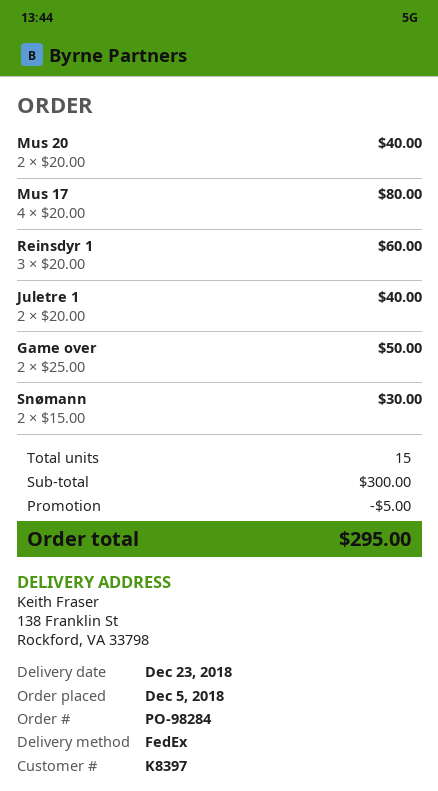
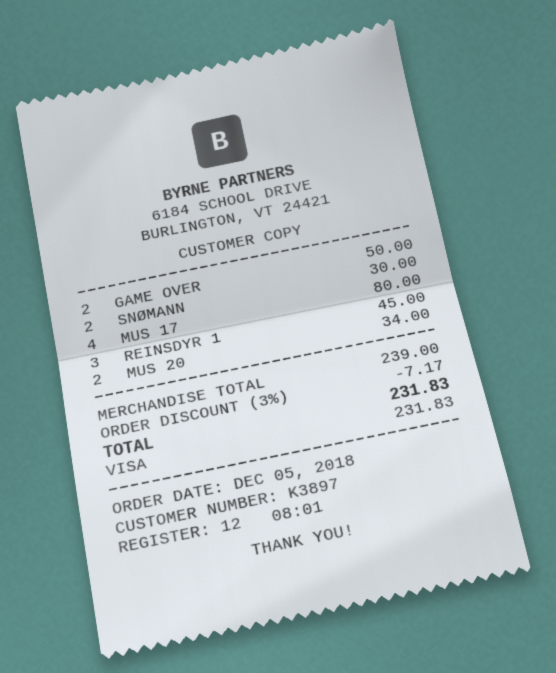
customer number: K8397 -> K3897
Mus 20: 2 for 40.00 -> 2 for 34.00
Reinsdyr 1: 3 for 60.00 -> 3 for 45.00
Juletre 1: 2 for 40.00 -> none
subtotal: 300.00 -> 239.00
discount: 5.00 -> 7.17
total: 295.00 -> 231.83

